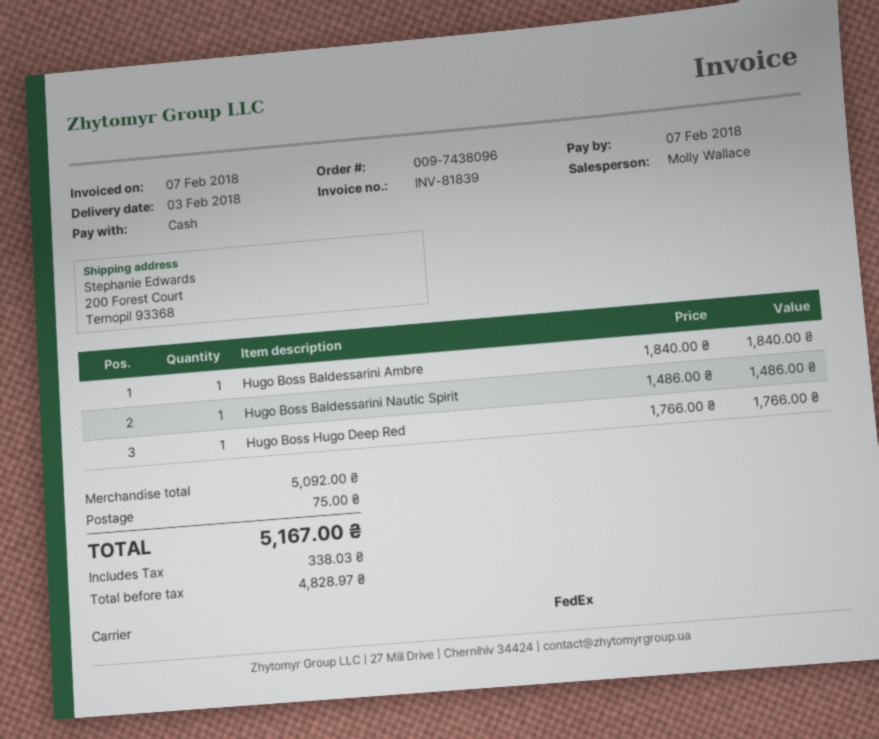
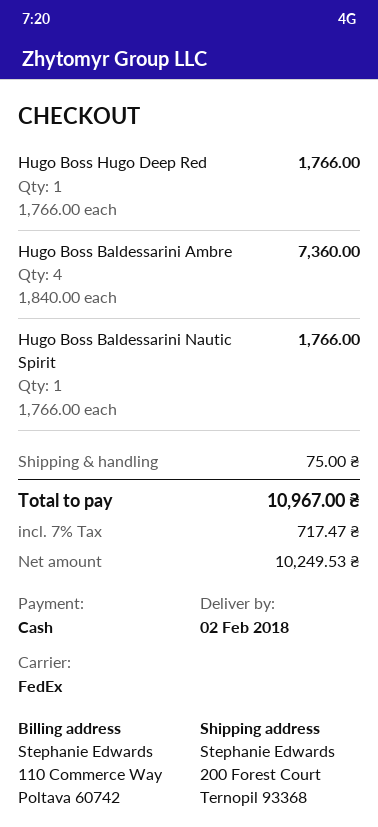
delivery date: 2018-02-03 -> 2018-02-02
Hugo Boss Baldessarini Ambre: 1 x 1840.00 = 1840.00 -> 4 x 1840.00 = 7360.00
Hugo Boss Baldessarini Nautic Spirit: 1 x 1486.00 = 1486.00 -> 1 x 1766.00 = 1766.00
net: 4828.97 -> 10249.53
tax: 338.03 -> 717.47
total: 5167.00 -> 10967.00

